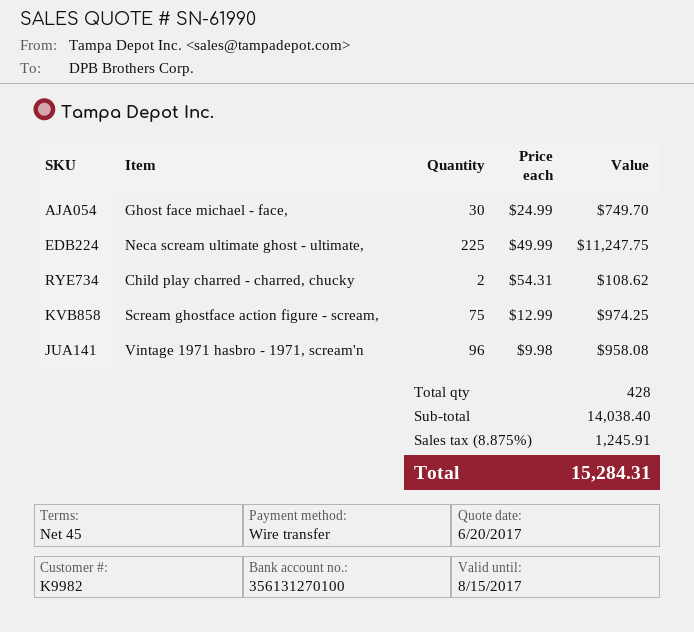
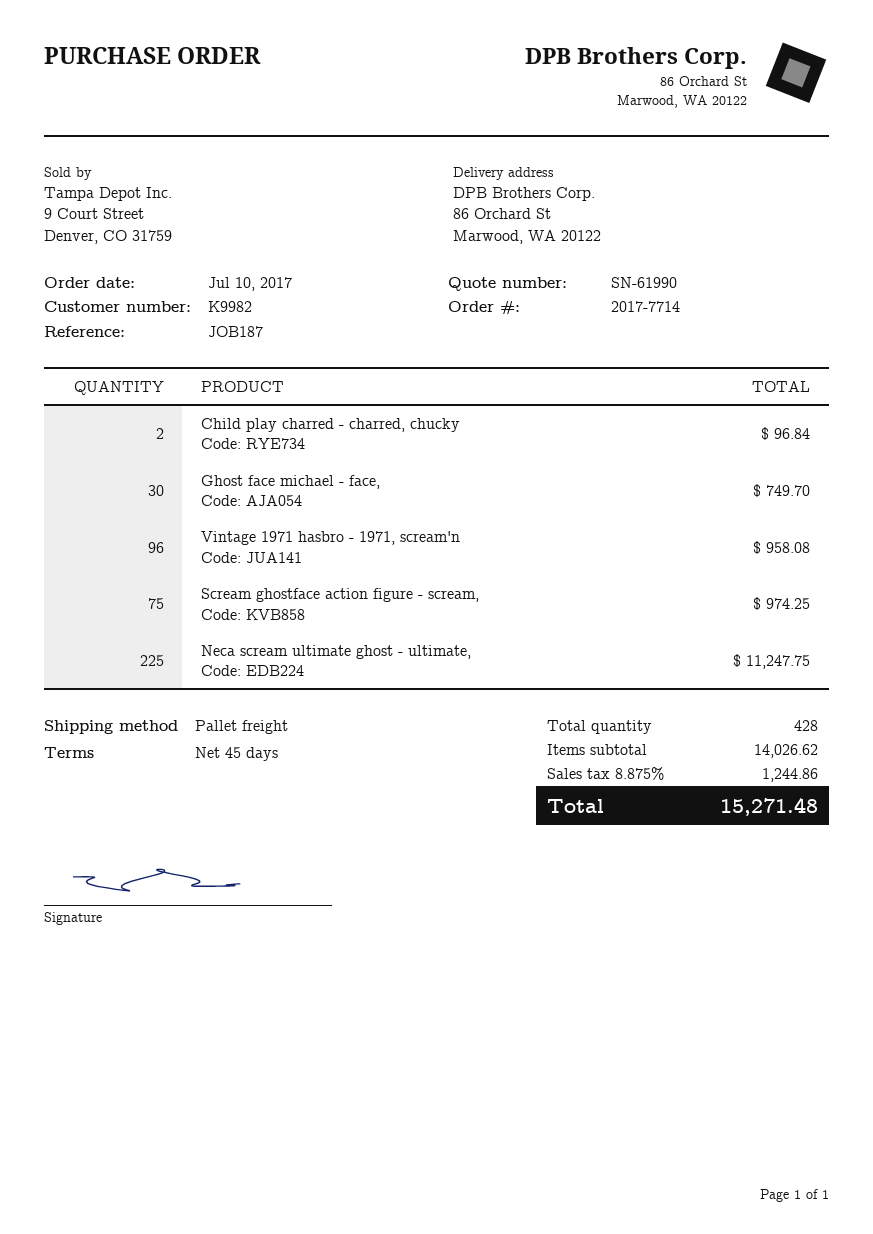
Child play charred - charred, chucky: 2 for 108.62 -> 2 for 96.84
subtotal: 14038.40 -> 14026.62
tax: 8.875% = 1245.91 -> 8.875% = 1244.86
total: 15284.31 -> 15271.48

